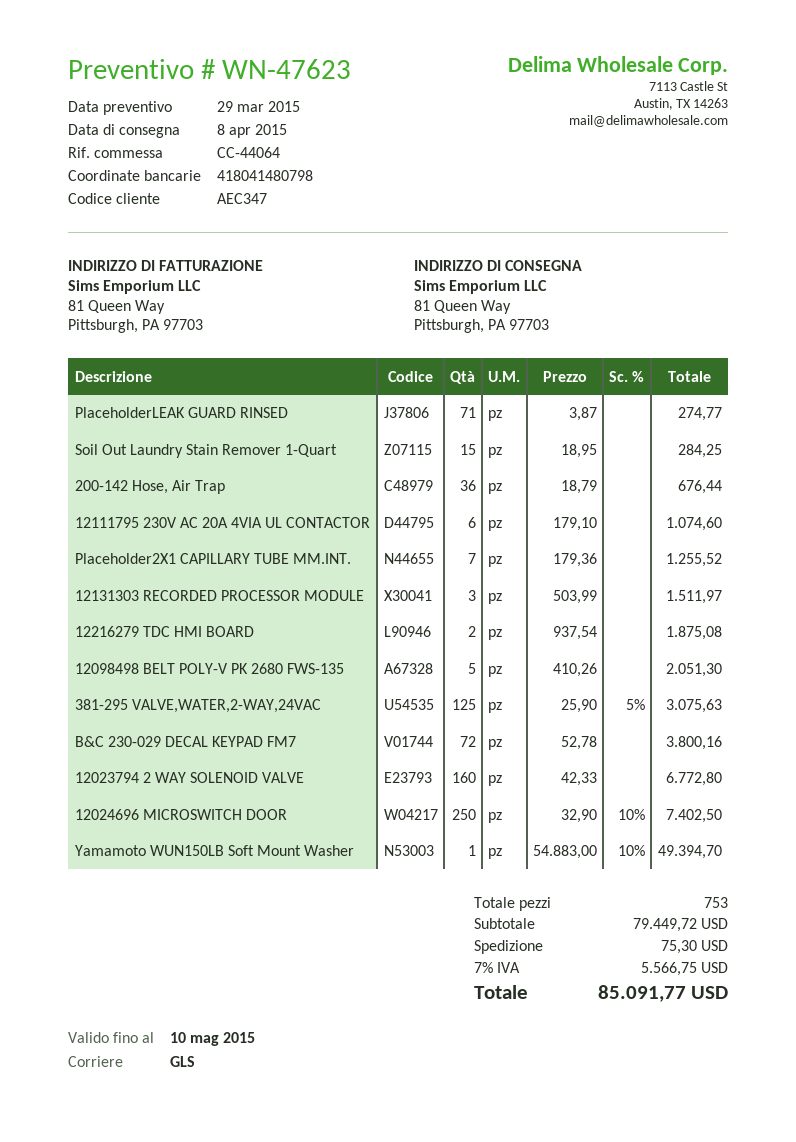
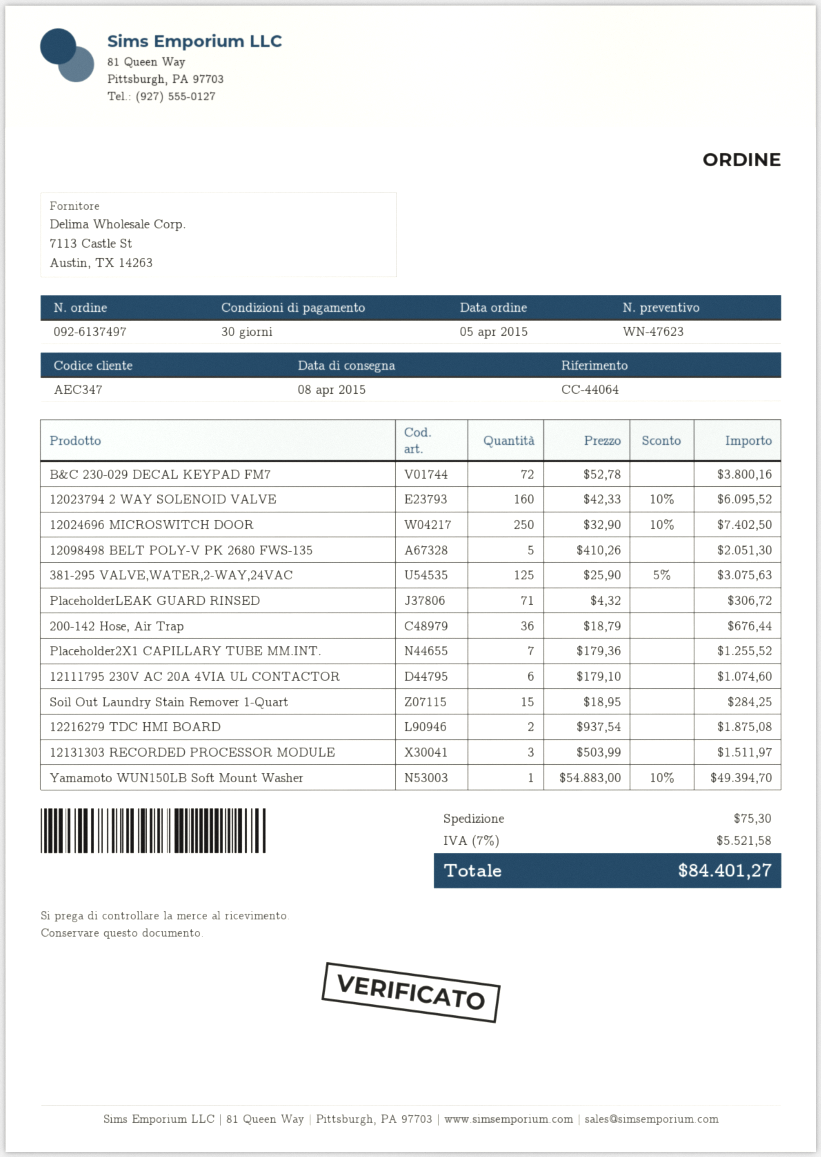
PlaceholderLEAK GUARD RINSED: 71 x 3.87 = 274.77 -> 71 x 4.32 = 306.72
12023794 2 WAY SOLENOID VALVE: 160 x 42.33 = 6772.80 -> 160 x 42.33 - 10% = 6095.52
tax: 7% = 5566.75 -> 7% = 5521.58
total: 85091.77 -> 84401.27

